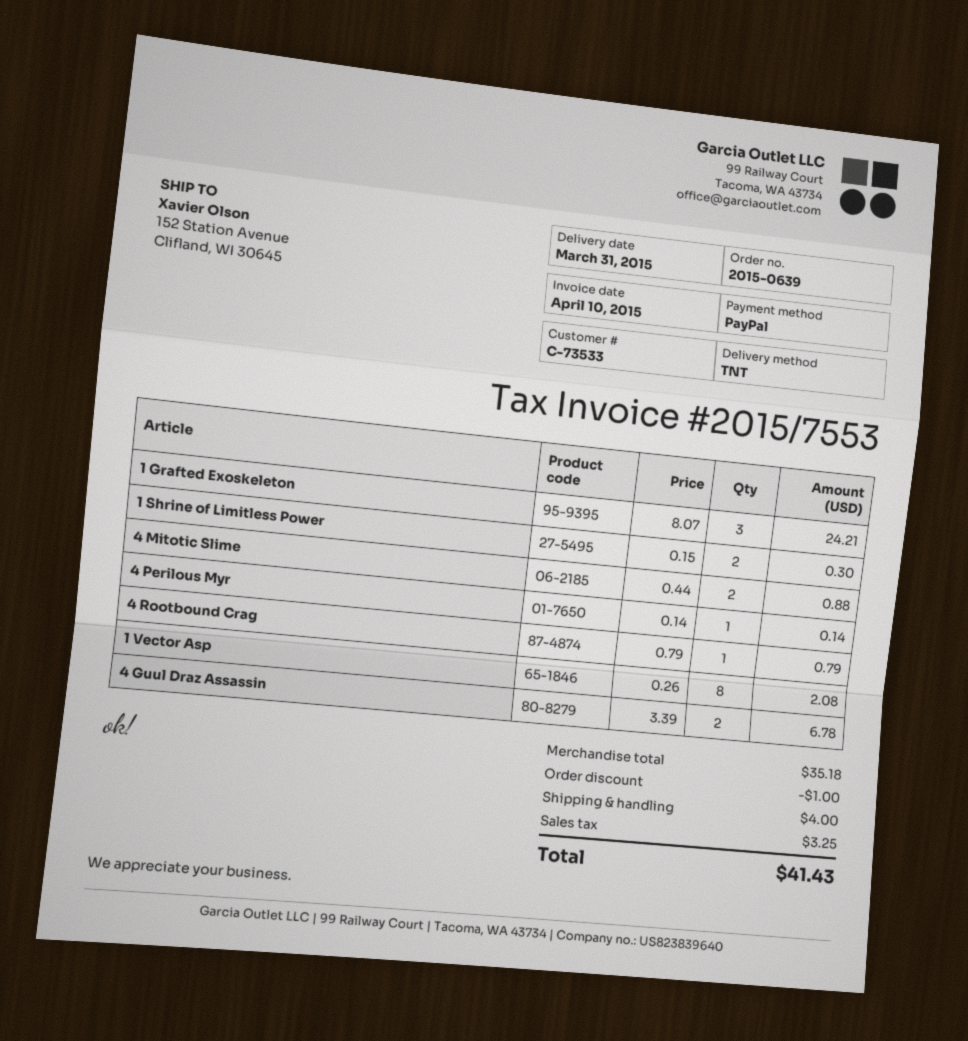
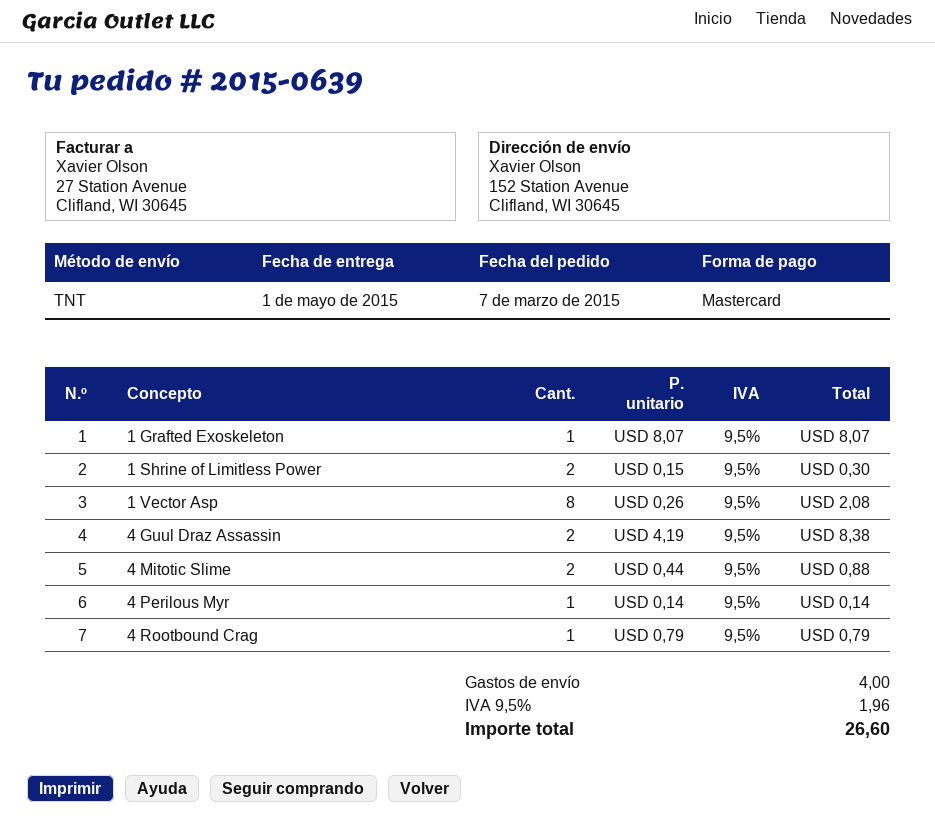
delivery date: 2015-03-31 -> 2015-05-01
payment method: PayPal -> Mastercard
1 Grafted Exoskeleton: 3 x 8.07 = 24.21 -> 1 x 8.07 = 8.07
4 Guul Draz Assassin: 2 x 3.39 = 6.78 -> 2 x 4.19 = 8.38
discount: 1.00 -> none
tax: 3.25 -> 1.96
total: 41.43 -> 26.60

